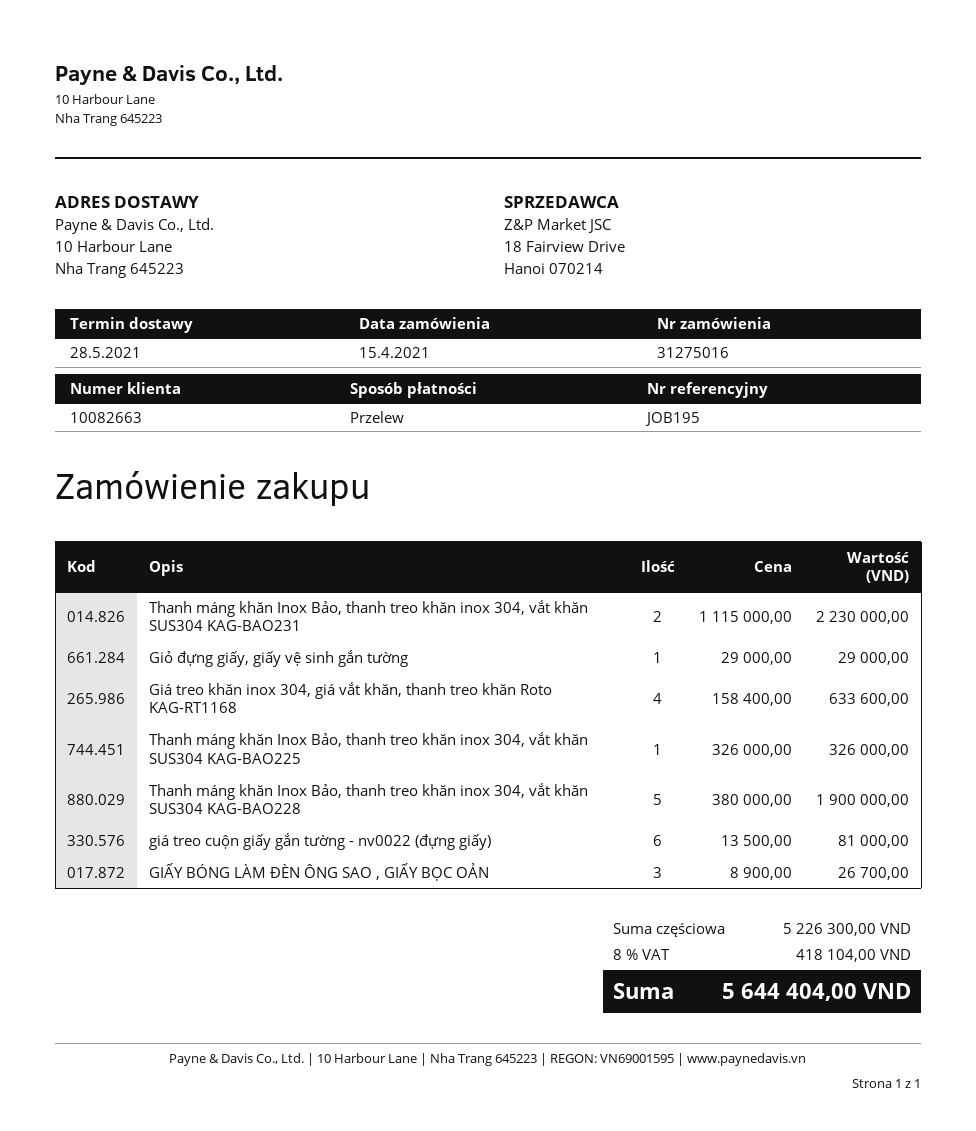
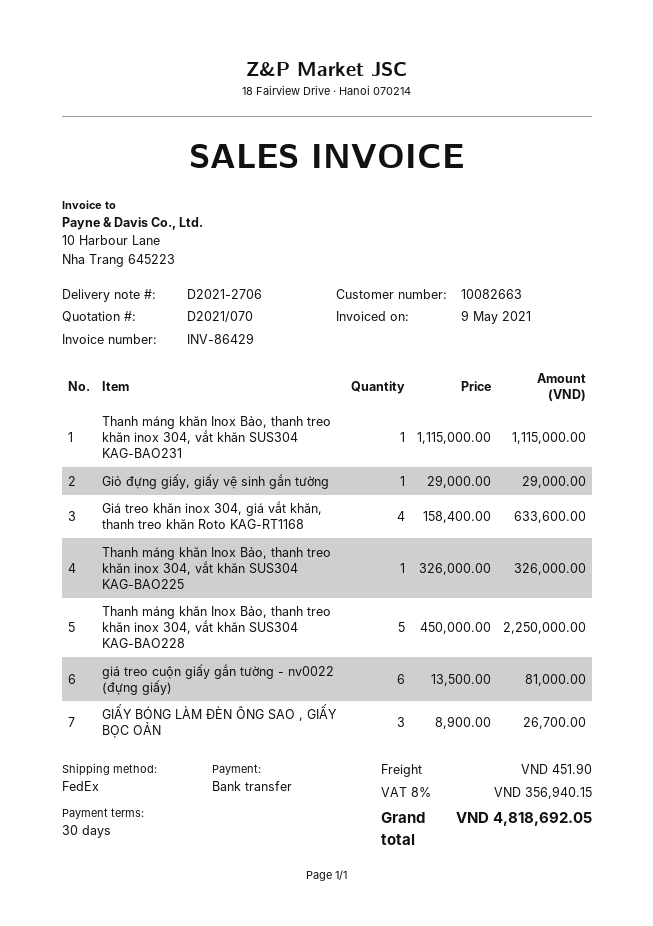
Thanh máng khăn Inox Bảo, thanh treo khăn inox 304, vắt khăn SUS304 KAG-BAO231: 2 x 1115000.00 = 2230000.00 -> 1 x 1115000.00 = 1115000.00
Thanh máng khăn Inox Bảo, thanh treo khăn inox 304, vắt khăn SUS304 KAG-BAO228: 5 x 380000.00 = 1900000.00 -> 5 x 450000.00 = 2250000.00
shipping: none -> 451.90
tax: 8% = 418104.00 -> 8% = 356940.15
total: 5644404.00 -> 4818692.05

